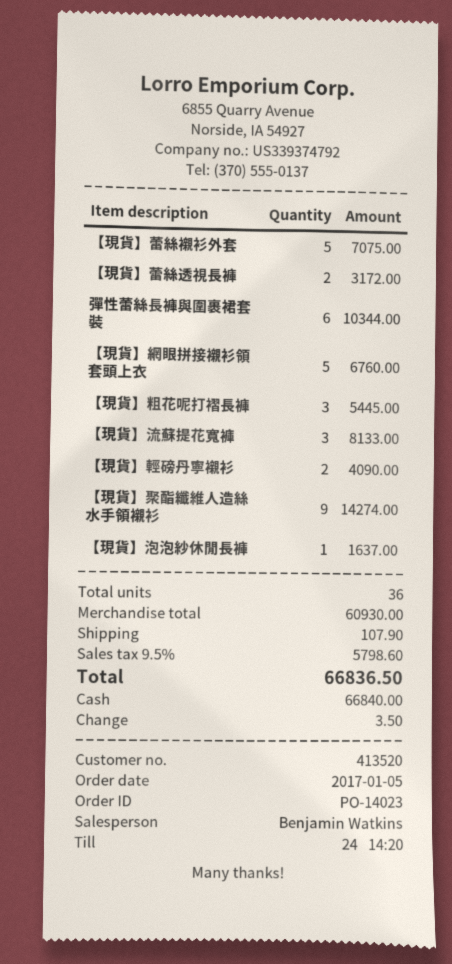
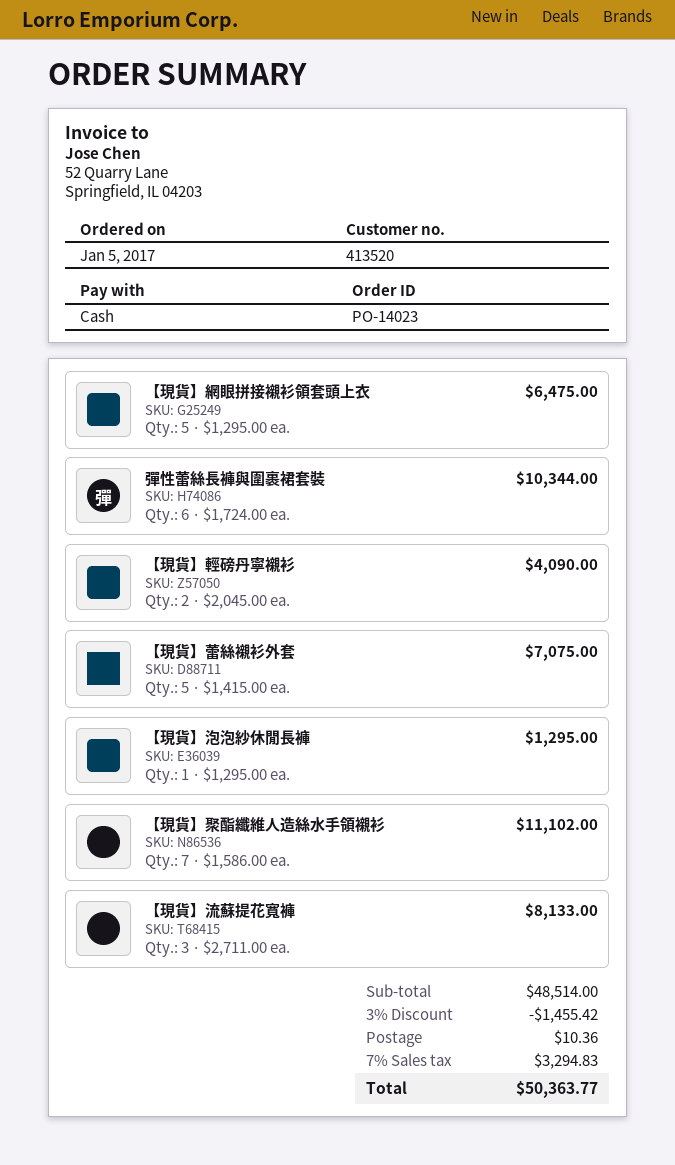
【現貨】蕾絲透視長褲: 2 for 3172.00 -> none
【現貨】網眼拼接襯衫領套頭上衣: 5 for 6760.00 -> 5 for 6475.00
【現貨】粗花呢打褶長褲: 3 for 5445.00 -> none
【現貨】聚酯纖維人造絲水手領襯衫: 9 for 14274.00 -> 7 for 11102.00
【現貨】泡泡紗休閒長褲: 1 for 1637.00 -> 1 for 1295.00
subtotal: 60930.00 -> 48514.00
discount: none -> 3% = 1455.42
shipping: 107.90 -> 10.36
tax: 9.5% = 5798.60 -> 7% = 3294.83
total: 66836.50 -> 50363.77

